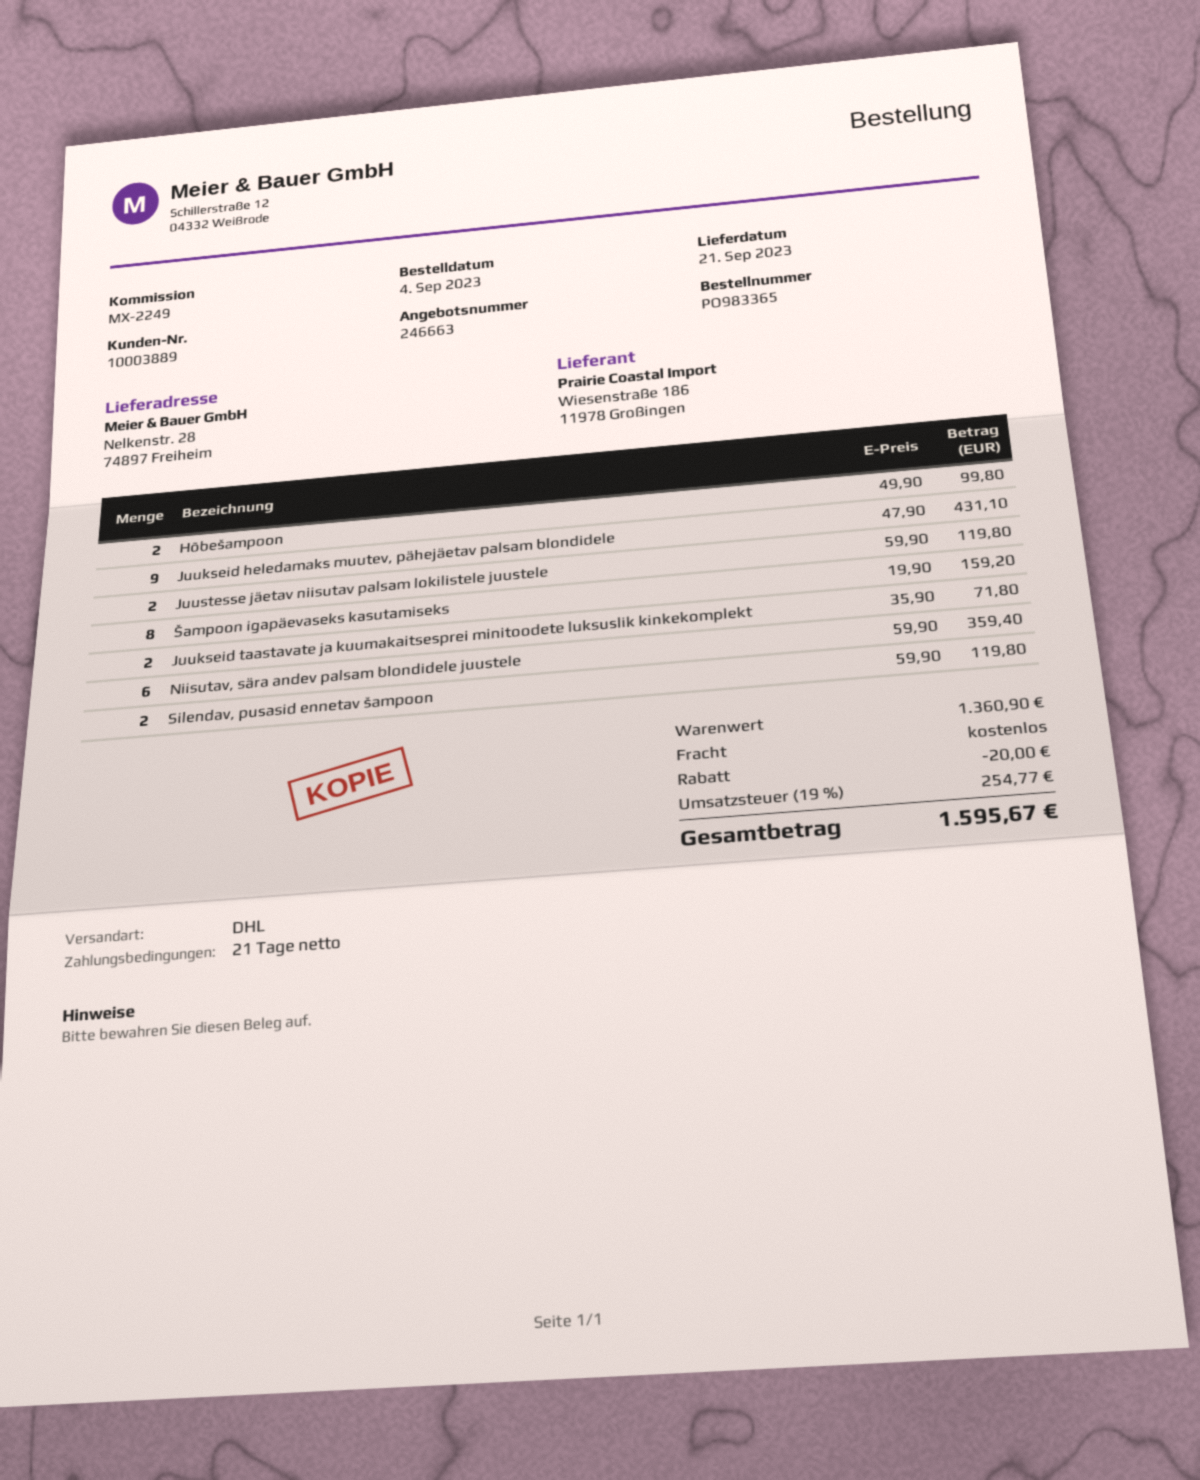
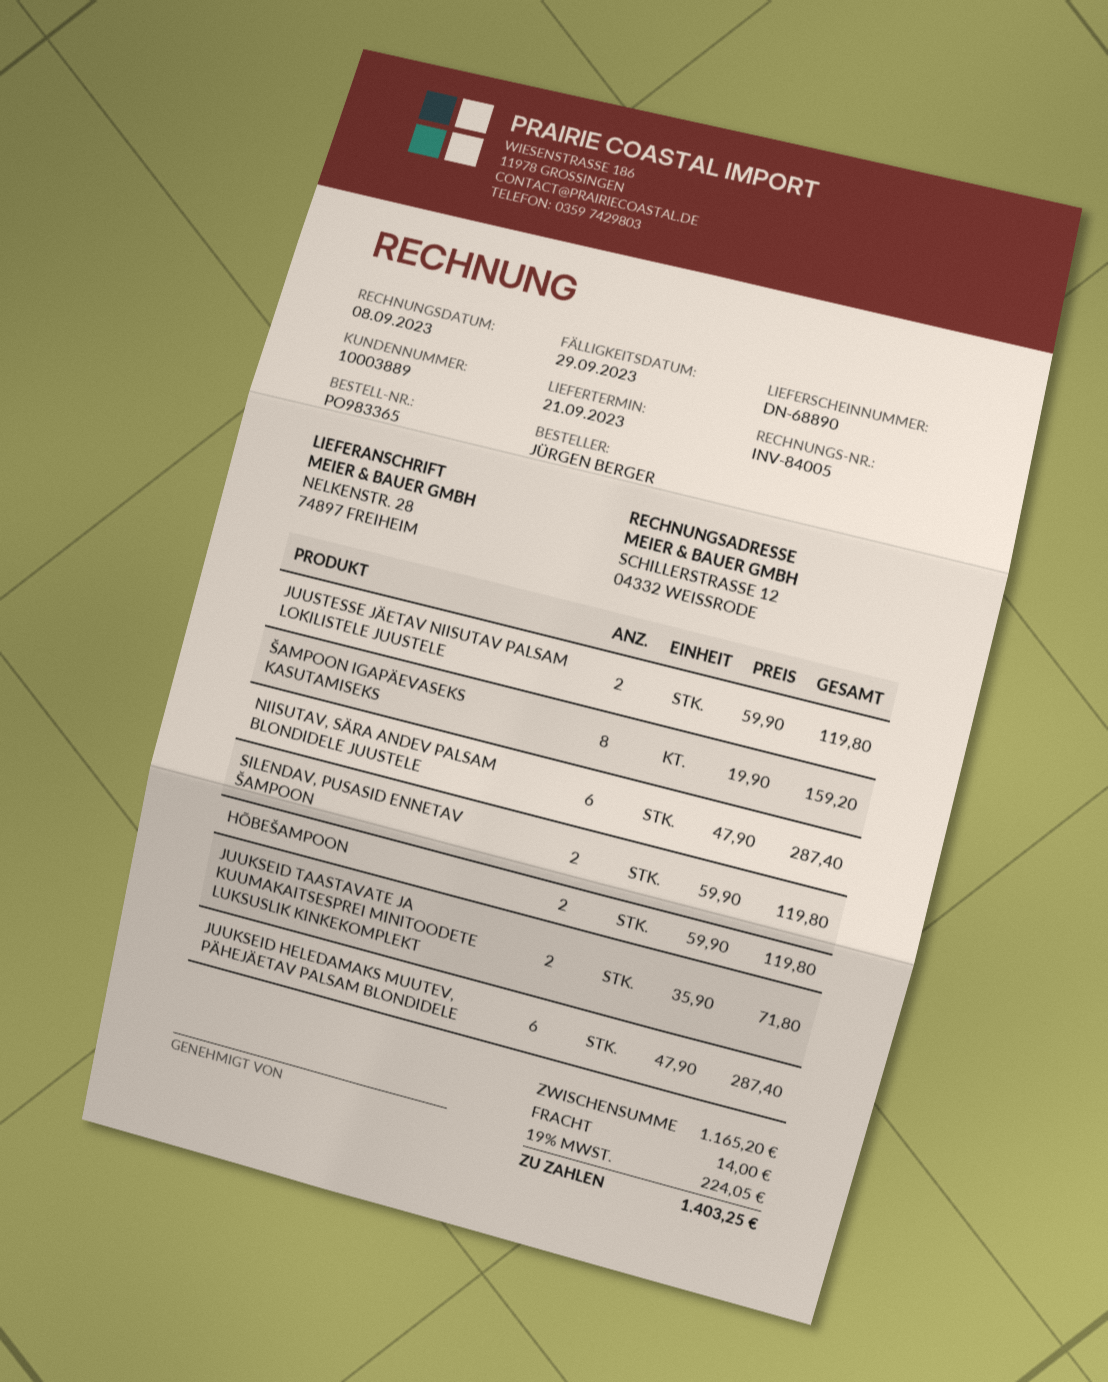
Hõbešampoon: 2 x 49.90 = 99.80 -> 2 x 59.90 = 119.80
Juukseid heledamaks muutev, pähejäetav palsam blondidele: 9 x 47.90 = 431.10 -> 6 x 47.90 = 287.40
Niisutav, sära andev palsam blondidele juustele: 6 x 59.90 = 359.40 -> 6 x 47.90 = 287.40
subtotal: 1360.90 -> 1165.20
discount: 20.00 -> none
shipping: 0.00 -> 14.00
tax: 19% = 254.77 -> 19% = 224.05
total: 1595.67 -> 1403.25

